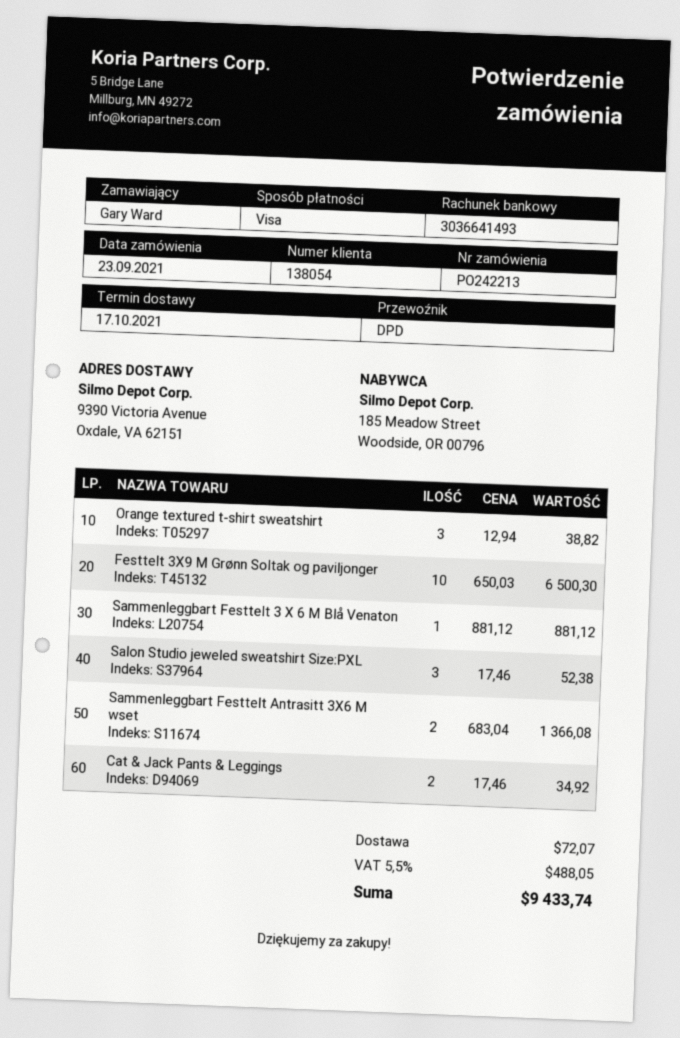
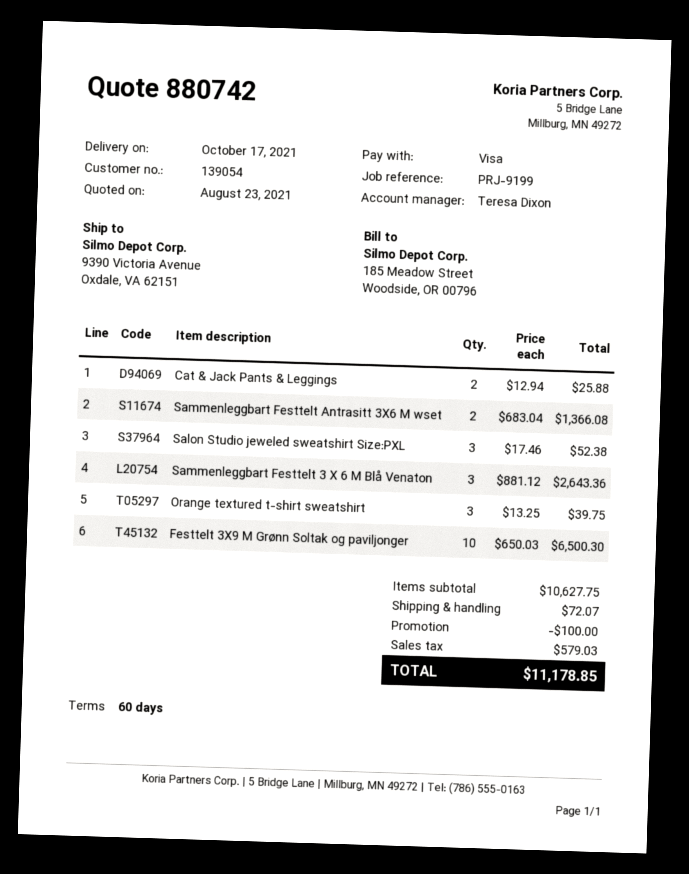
customer number: 138054 -> 139054
Orange textured t-shirt sweatshirt: 3 x 12.94 = 38.82 -> 3 x 13.25 = 39.75
Sammenleggbart Festtelt 3 X 6 M Blå Venaton: 1 x 881.12 = 881.12 -> 3 x 881.12 = 2643.36
Cat & Jack Pants & Leggings: 2 x 17.46 = 34.92 -> 2 x 12.94 = 25.88
discount: none -> 100.00
tax: 488.05 -> 579.03
total: 9433.74 -> 11178.85

